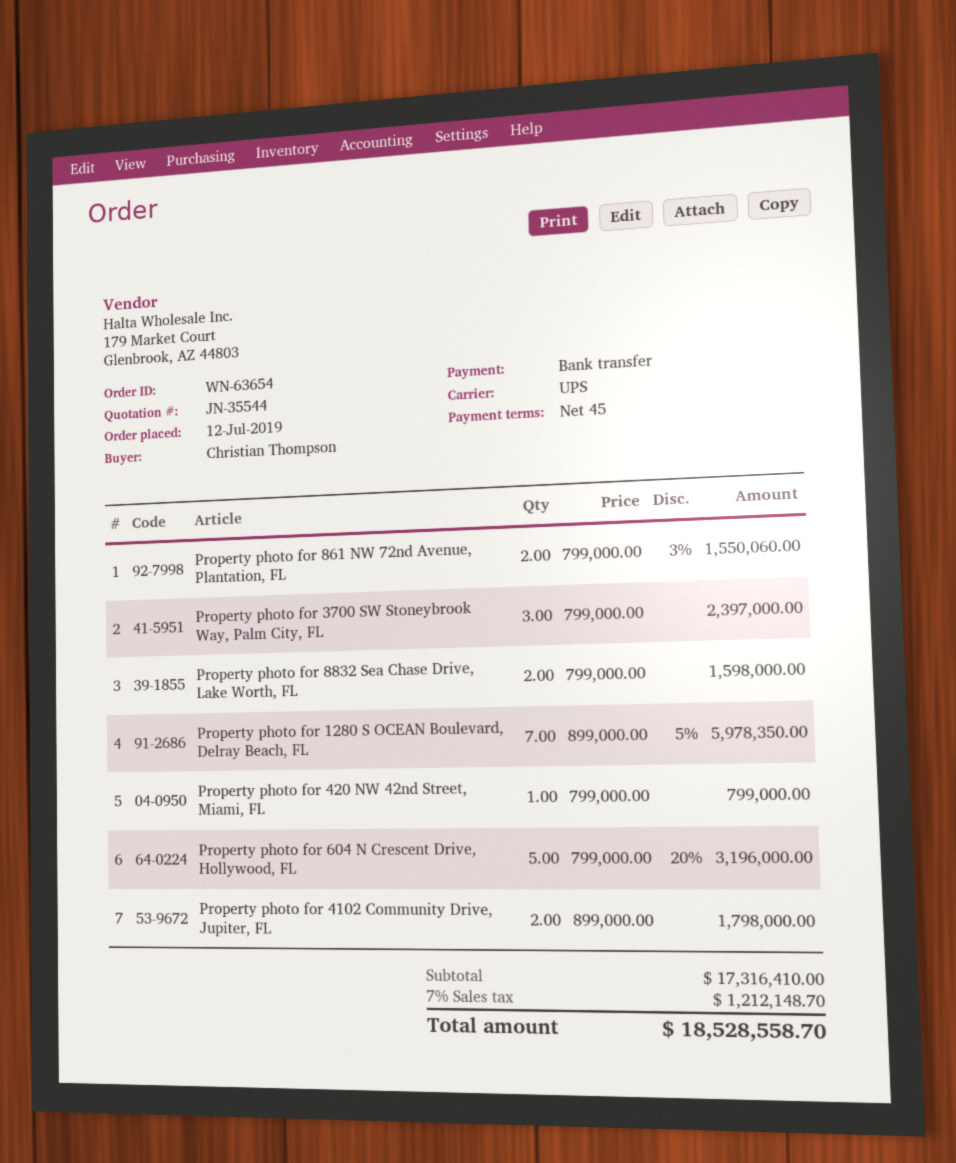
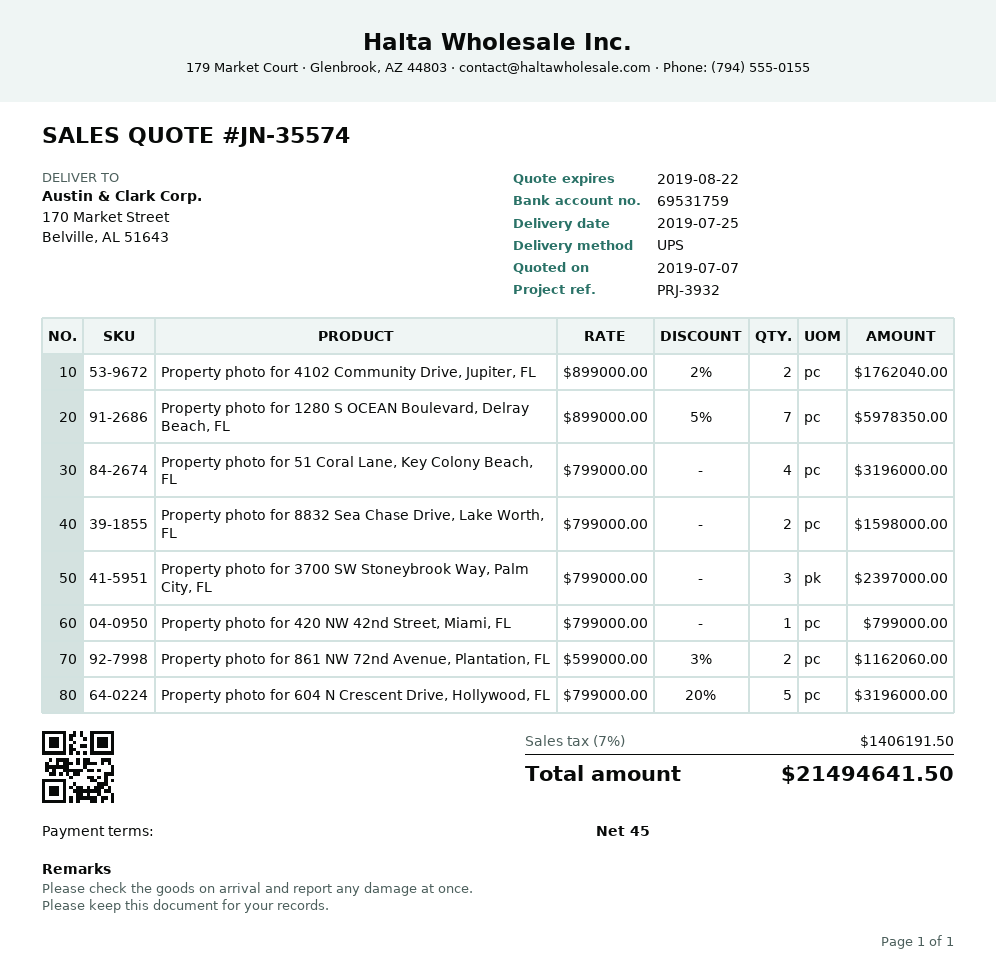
quote number: JN-35544 -> JN-35574
Property photo for 861 NW 72nd Avenue, Plantation, FL: 2 x 799000.00 - 3% = 1550060.00 -> 2 x 599000.00 - 3% = 1162060.00
Property photo for 4102 Community Drive, Jupiter, FL: 2 x 899000.00 = 1798000.00 -> 2 x 899000.00 - 2% = 1762040.00
Property photo for 51 Coral Lane, Key Colony Beach, FL: none -> 4 x 799000.00 = 3196000.00
tax: 7% = 1212148.70 -> 7% = 1406191.50
total: 18528558.70 -> 21494641.50

